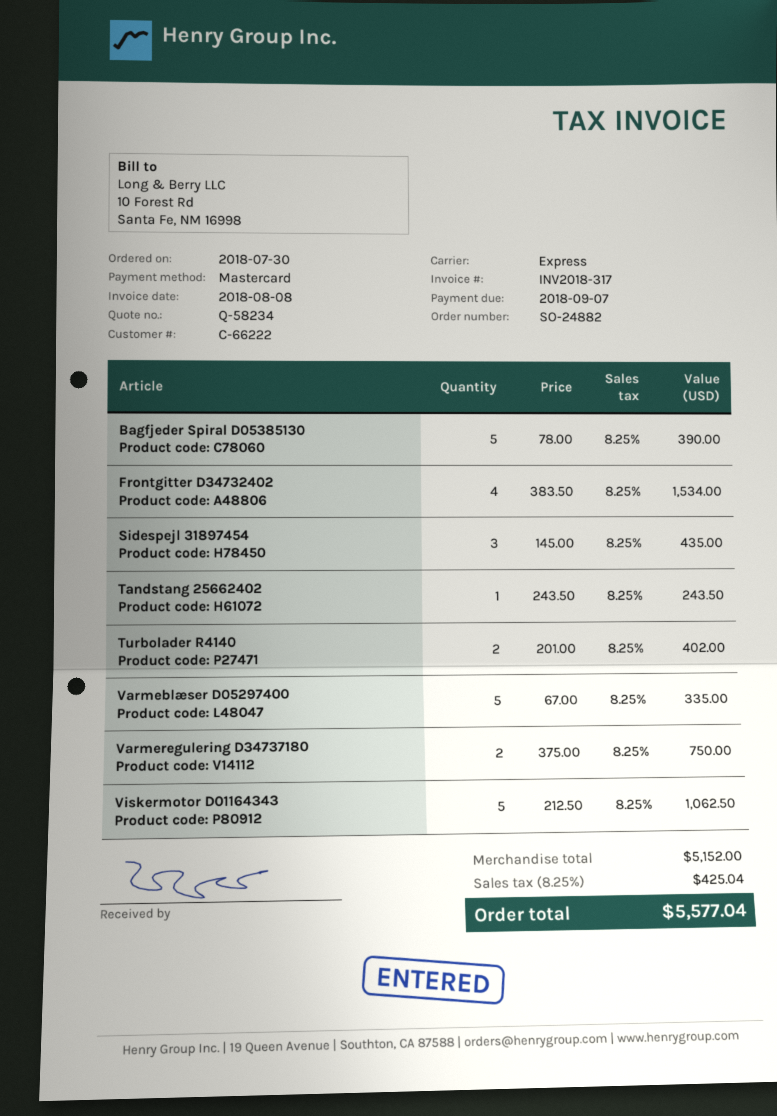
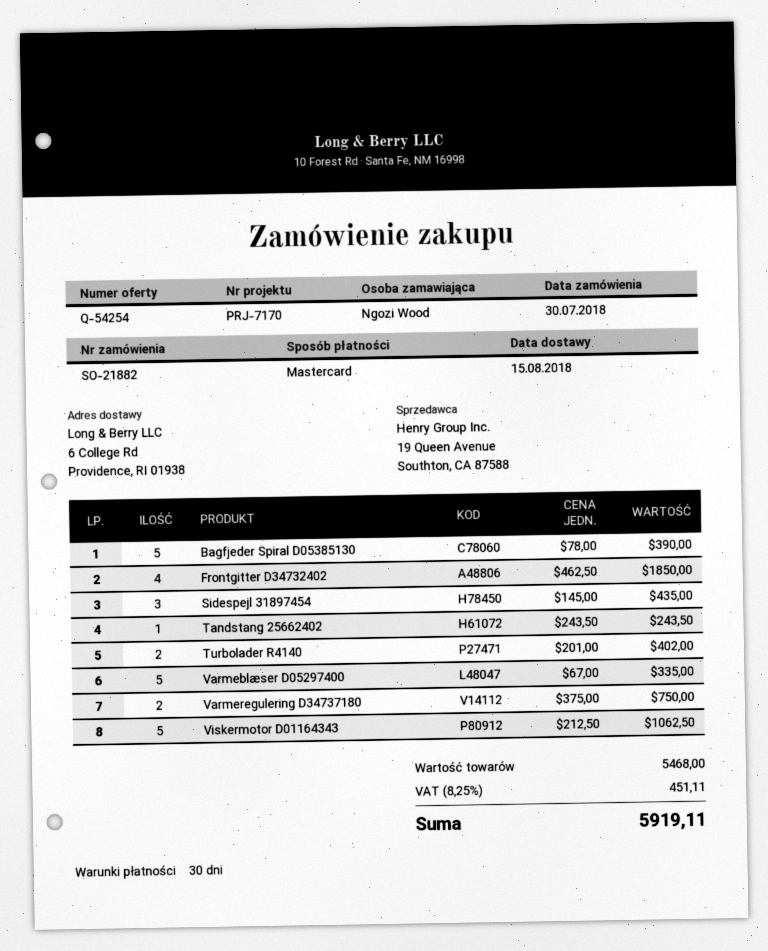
quote number: Q-58234 -> Q-54254
order number: SO-24882 -> SO-21882
Frontgitter D34732402: 4 x 383.50 = 1534.00 -> 4 x 462.50 = 1850.00
subtotal: 5152.00 -> 5468.00
tax: 8.25% = 425.04 -> 8.25% = 451.11
total: 5577.04 -> 5919.11

